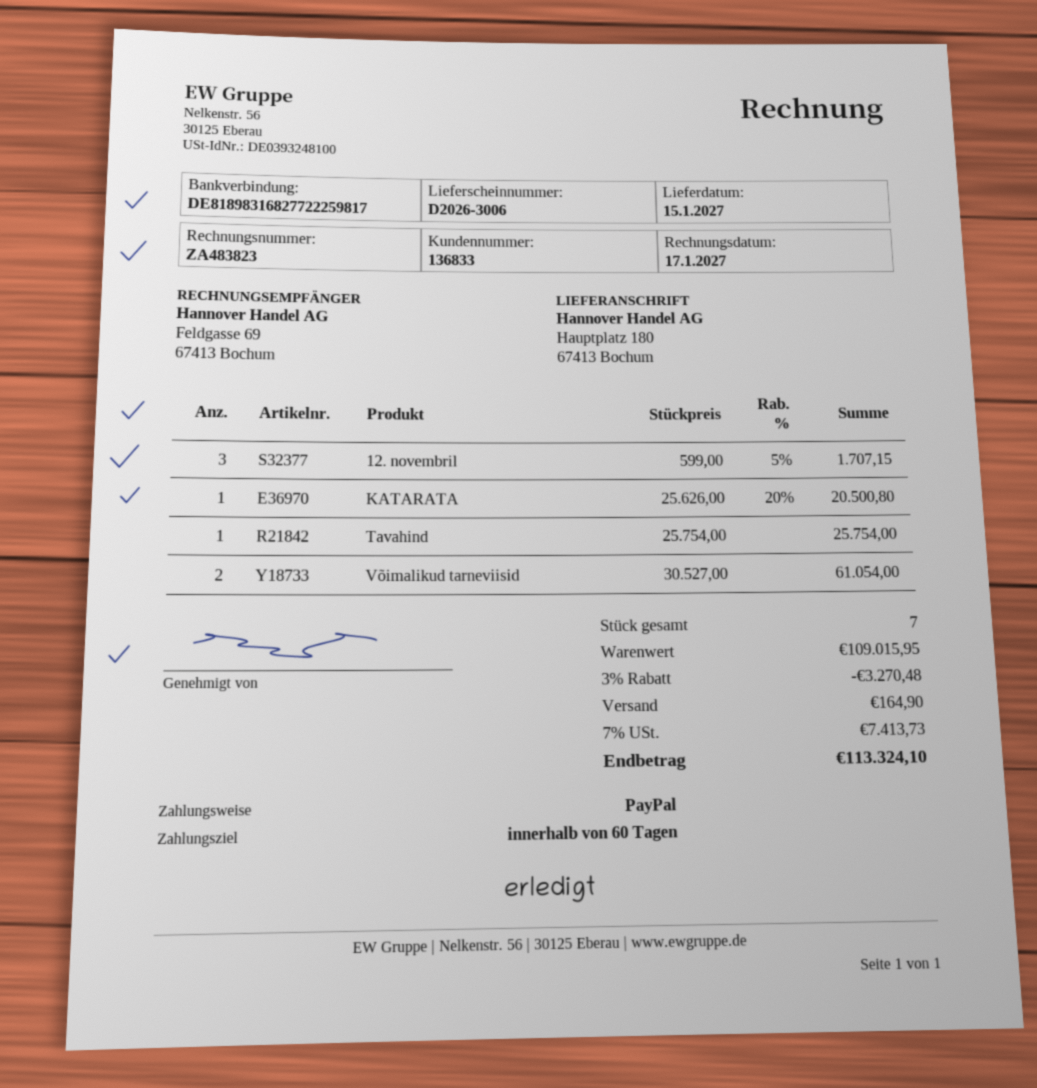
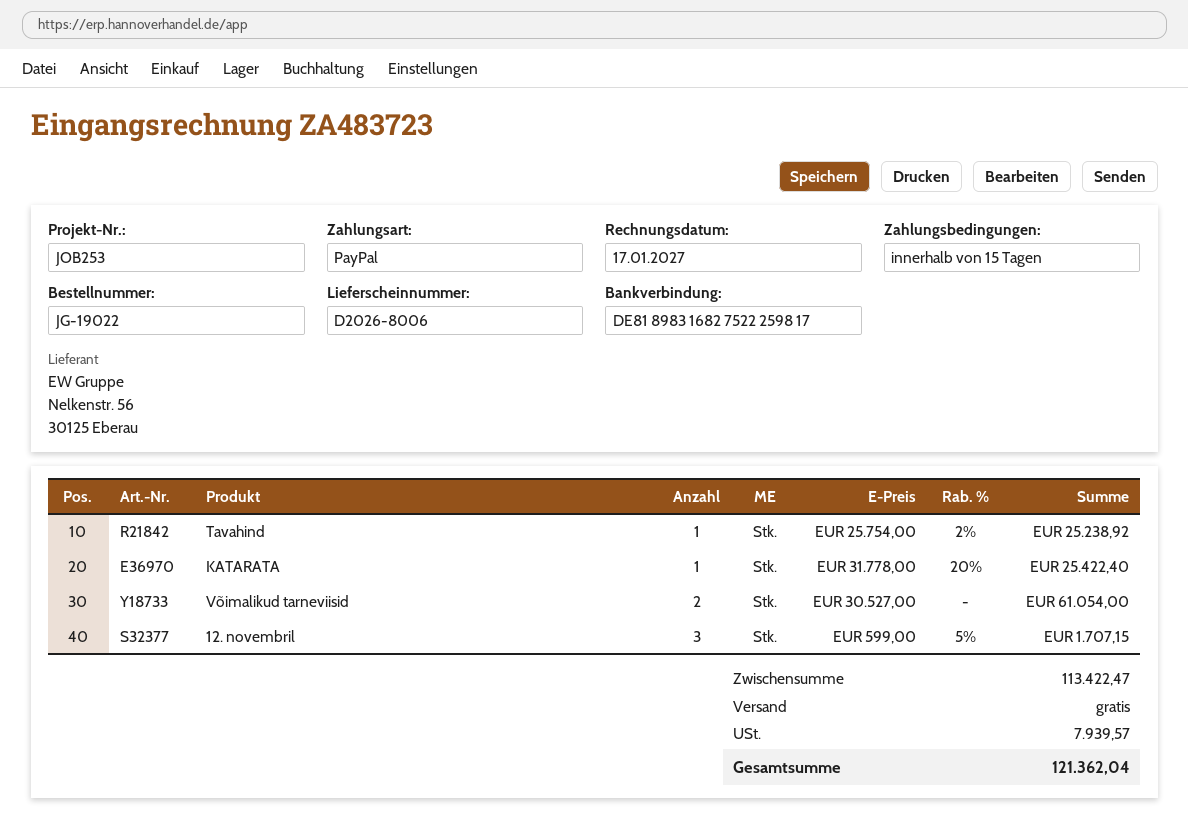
delivery note number: D2026-3006 -> D2026-8006
invoice number: ZA483823 -> ZA483723
payment terms: 60 days -> 15 days
bank account: DE81898316827722259817 -> DE81898316827522259817
KATARATA: 1 x 25626.00 - 20% = 20500.80 -> 1 x 31778.00 - 20% = 25422.40
Tavahind: 1 x 25754.00 = 25754.00 -> 1 x 25754.00 - 2% = 25238.92
subtotal: 109015.95 -> 113422.47
discount: 3% = 3270.48 -> none
shipping: 164.90 -> 0.00
tax: 7413.73 -> 7939.57
total: 113324.10 -> 121362.04

